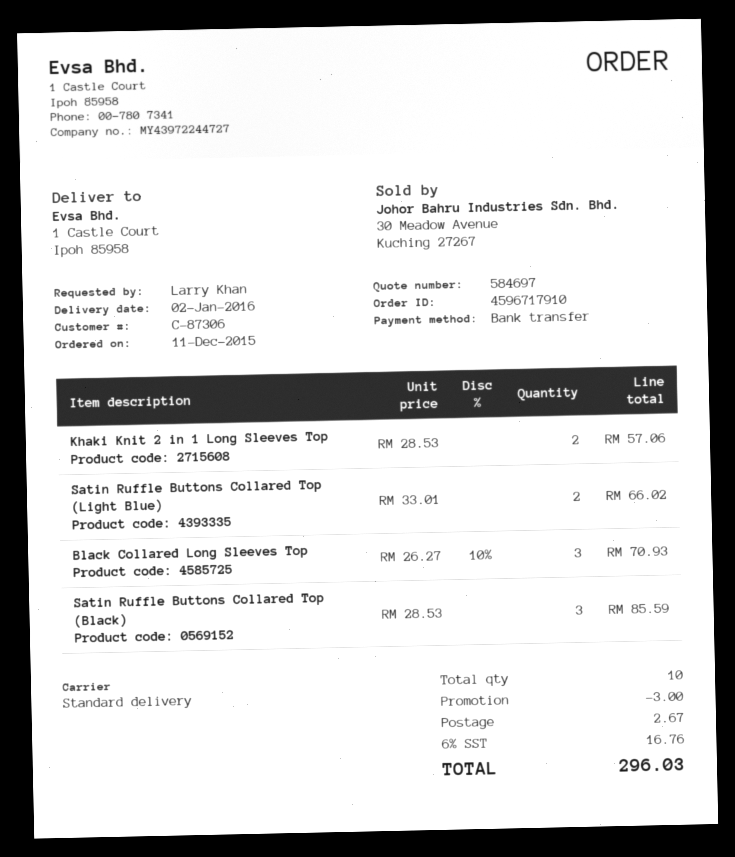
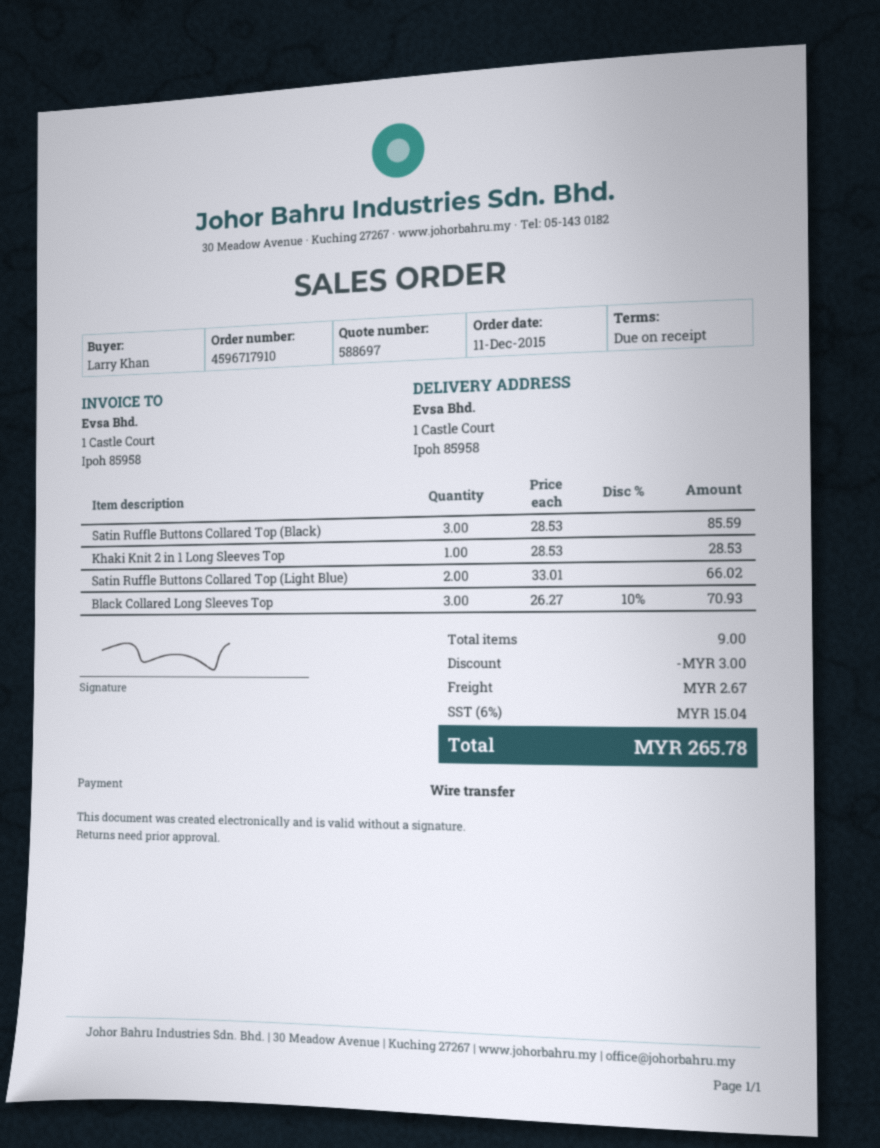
quote number: 584697 -> 588697
Khaki Knit 2 in 1 Long Sleeves Top: 2 x 28.53 = 57.06 -> 1 x 28.53 = 28.53
total quantity: 10 -> 9
tax: 6% = 16.76 -> 6% = 15.04
total: 296.03 -> 265.78

